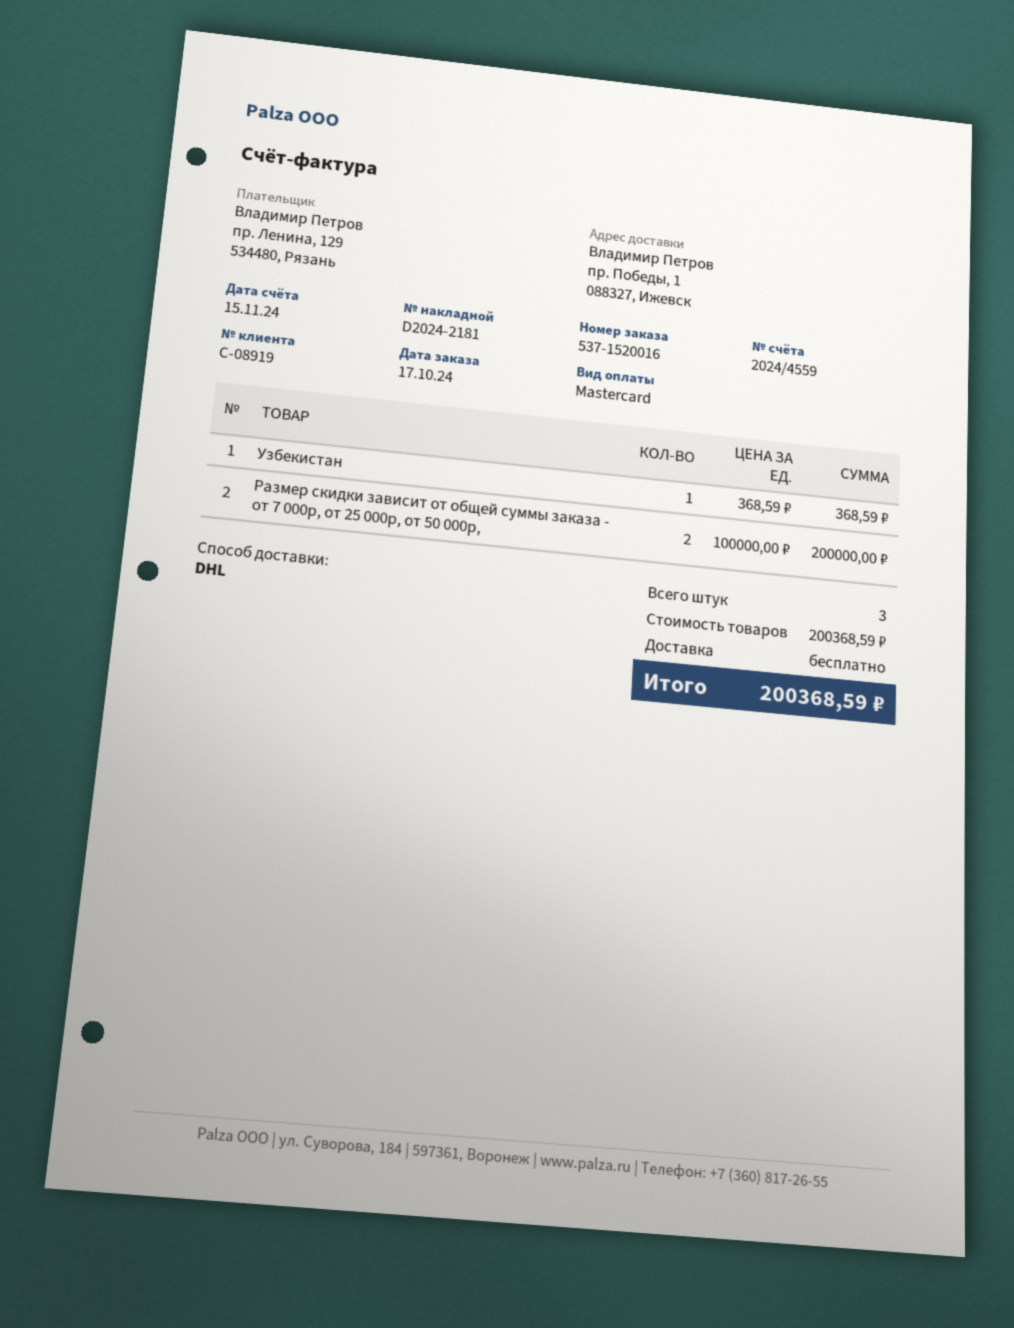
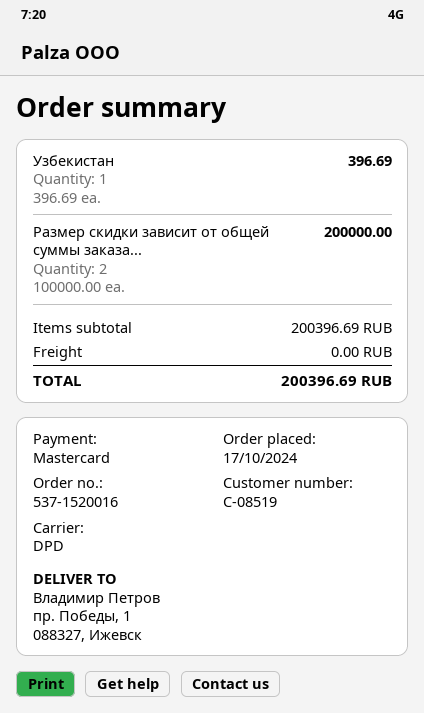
customer number: C-08919 -> C-08519
shipping method: DHL -> DPD
Узбекистан: 1 x 368.59 = 368.59 -> 1 x 396.69 = 396.69
subtotal: 200368.59 -> 200396.69
total: 200368.59 -> 200396.69

